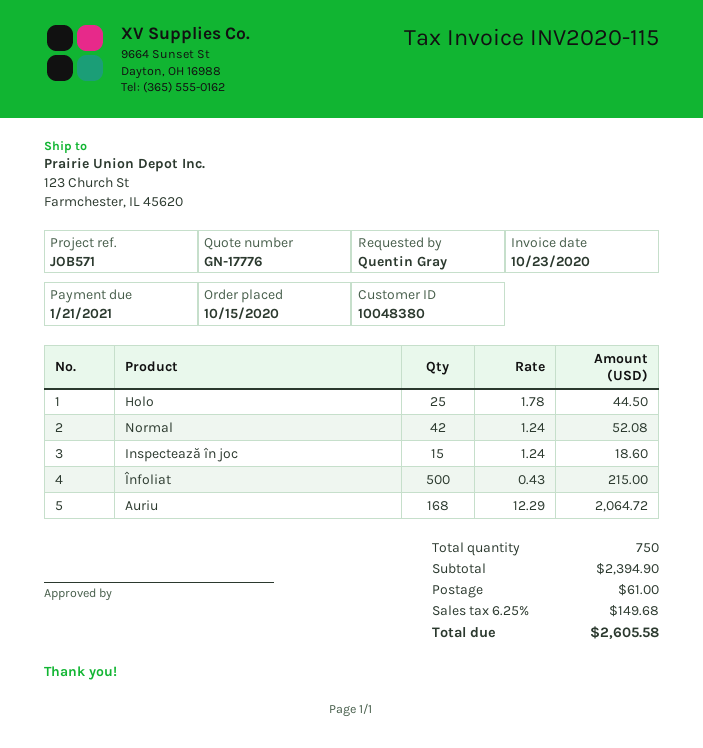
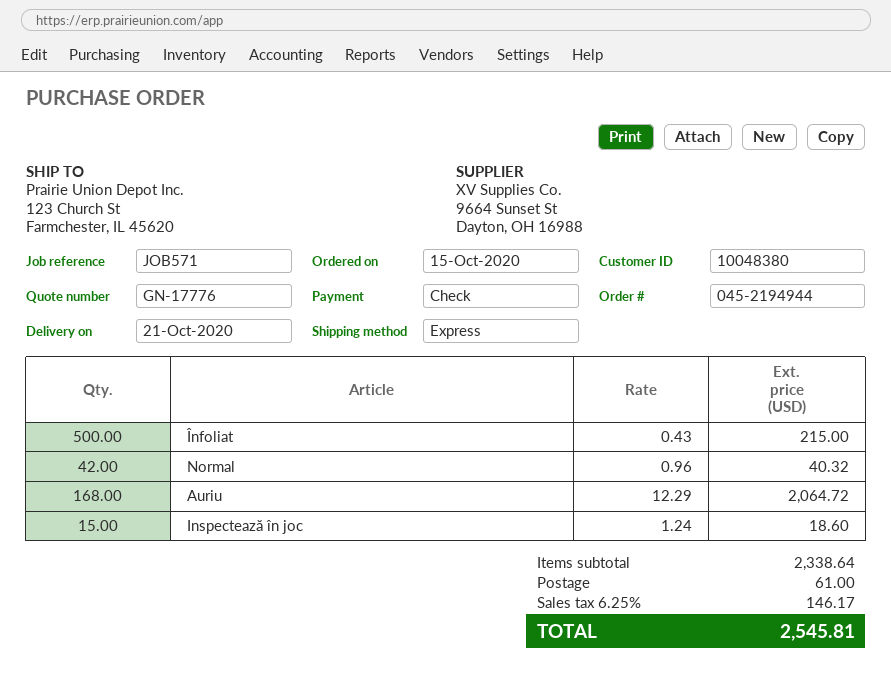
Holo: 25 x 1.78 = 44.50 -> none
Normal: 42 x 1.24 = 52.08 -> 42 x 0.96 = 40.32
subtotal: 2394.90 -> 2338.64
tax: 6.25% = 149.68 -> 6.25% = 146.17
total: 2605.58 -> 2545.81

